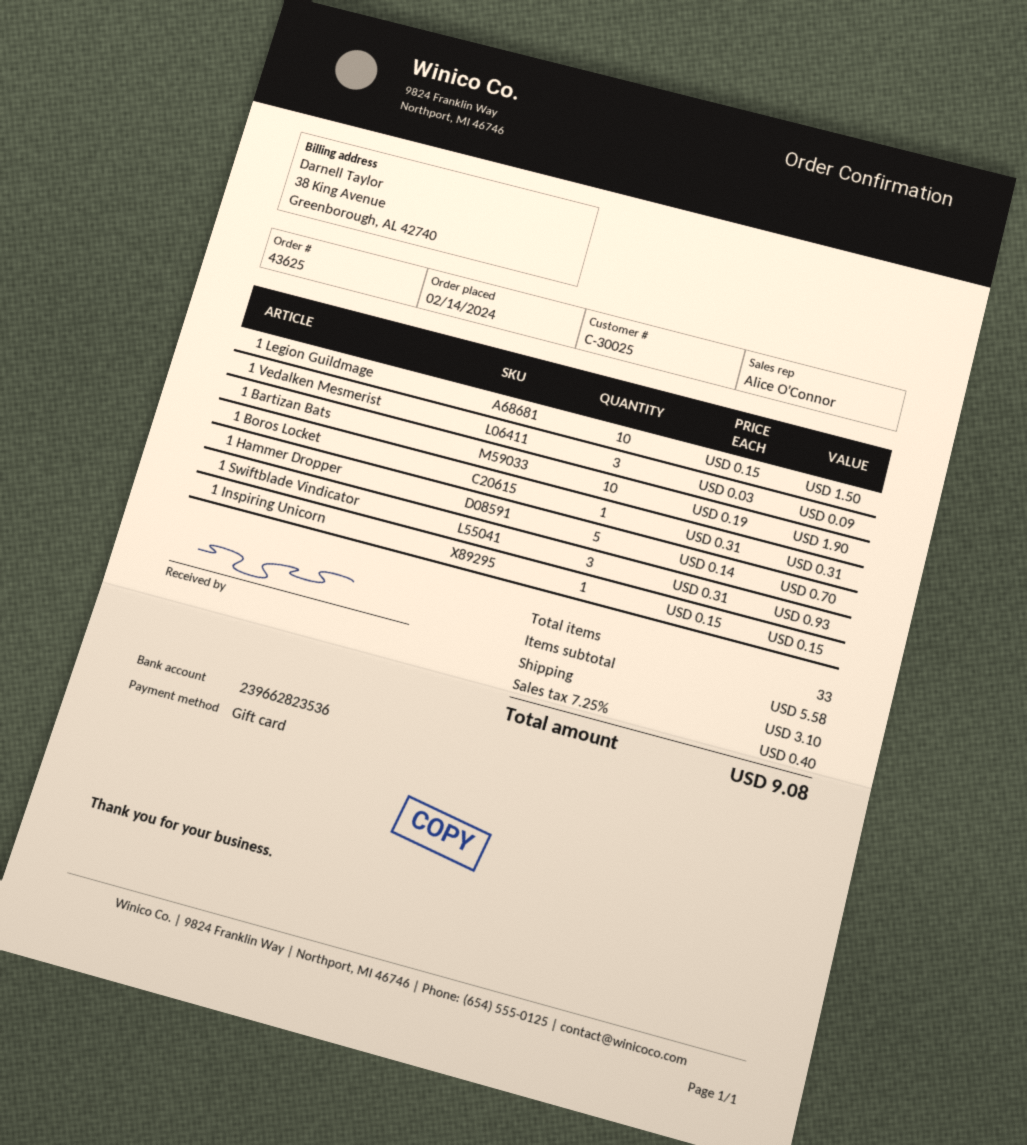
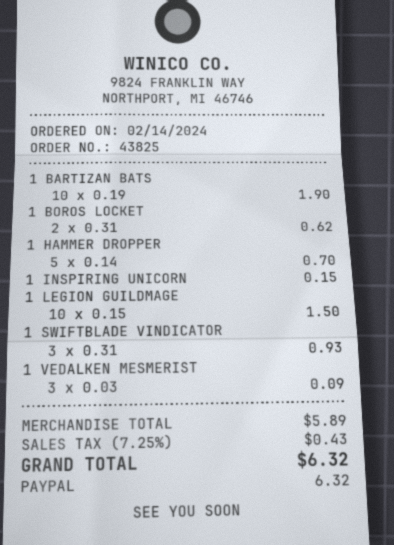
order number: 43625 -> 43825
payment method: gift card -> PayPal
1 Boros Locket: 1 x 0.31 = 0.31 -> 2 x 0.31 = 0.62
subtotal: 5.58 -> 5.89
shipping: 3.10 -> none
tax: 7.25% = 0.40 -> 7.25% = 0.43
total: 9.08 -> 6.32

